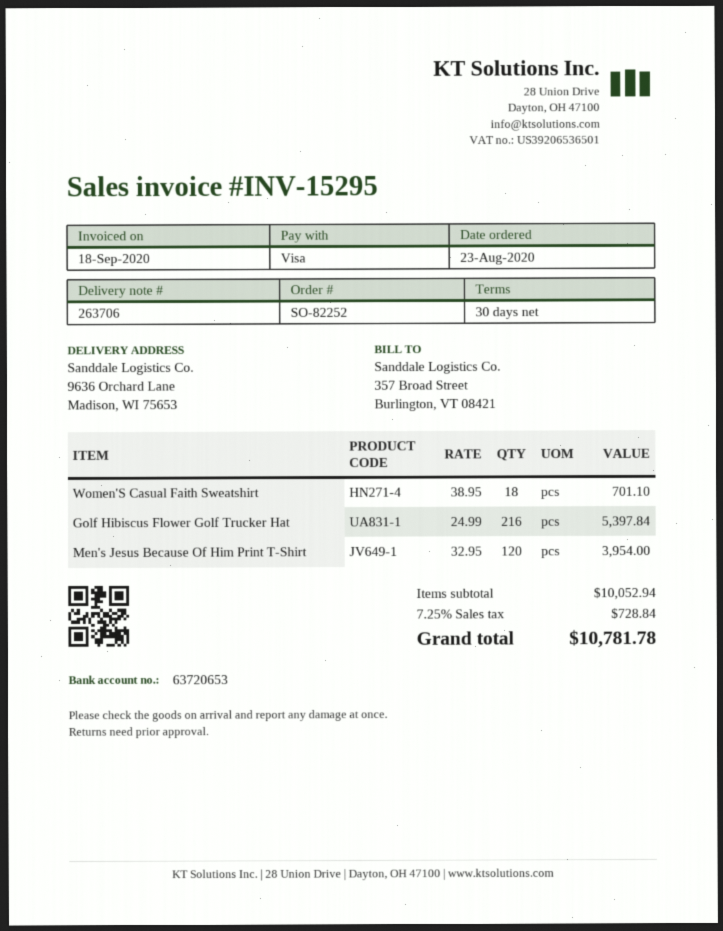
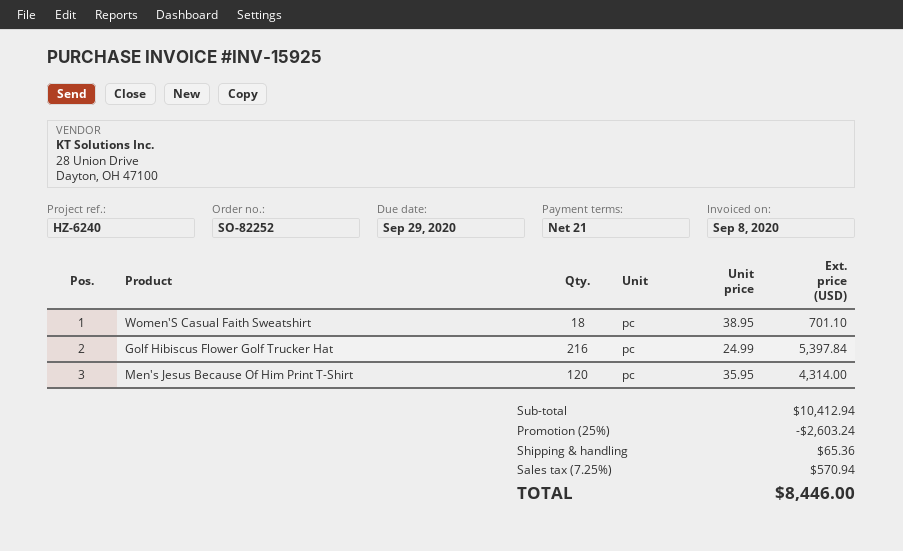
invoice number: INV-15295 -> INV-15925
invoice date: 2020-09-18 -> 2020-09-08
payment terms: 30 days -> 21 days
Men's Jesus Because Of Him Print T-Shirt: 120 x 32.95 = 3954.00 -> 120 x 35.95 = 4314.00
subtotal: 10052.94 -> 10412.94
discount: none -> 25% = 2603.24
shipping: none -> 65.36
tax: 7.25% = 728.84 -> 7.25% = 570.94
total: 10781.78 -> 8446.00

